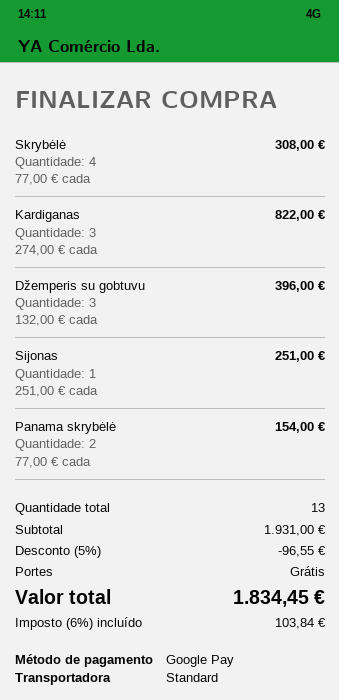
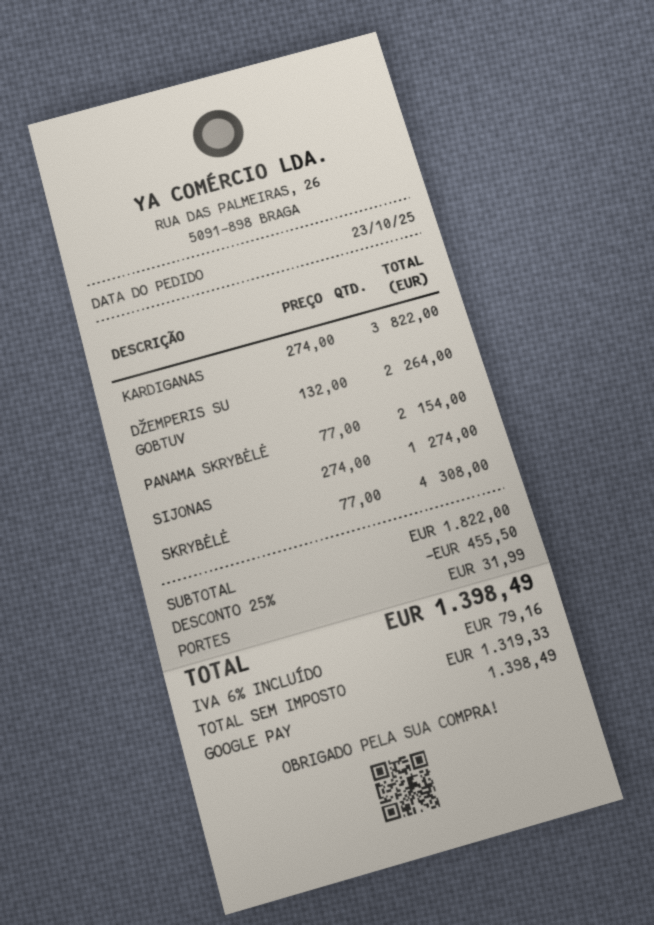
Džemperis su gobtuvu: 3 x 132.00 = 396.00 -> 2 x 132.00 = 264.00
Sijonas: 1 x 251.00 = 251.00 -> 1 x 274.00 = 274.00
subtotal: 1931.00 -> 1822.00
discount: 5% = 96.55 -> 25% = 455.50
shipping: 0.00 -> 31.99
tax: 6% = 103.84 -> 6% = 79.16
total: 1834.45 -> 1398.49

